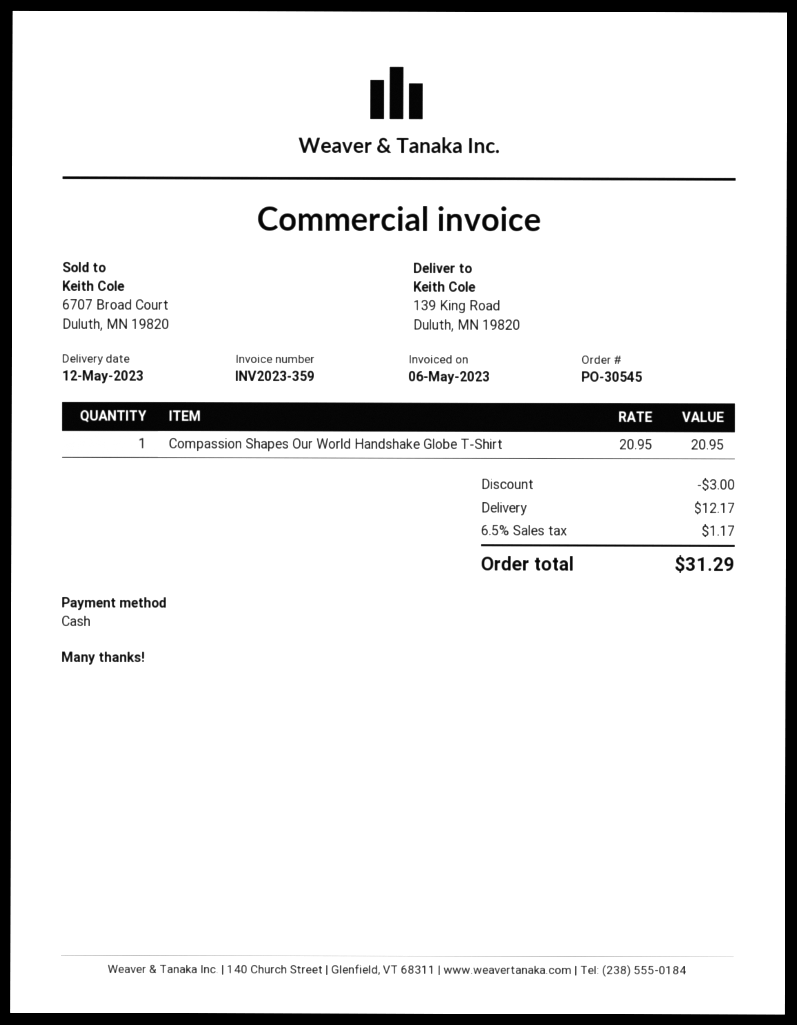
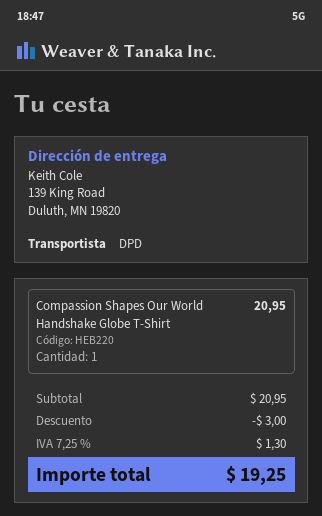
shipping: 12.17 -> none
tax: 6.5% = 1.17 -> 7.25% = 1.30
total: 31.29 -> 19.25

